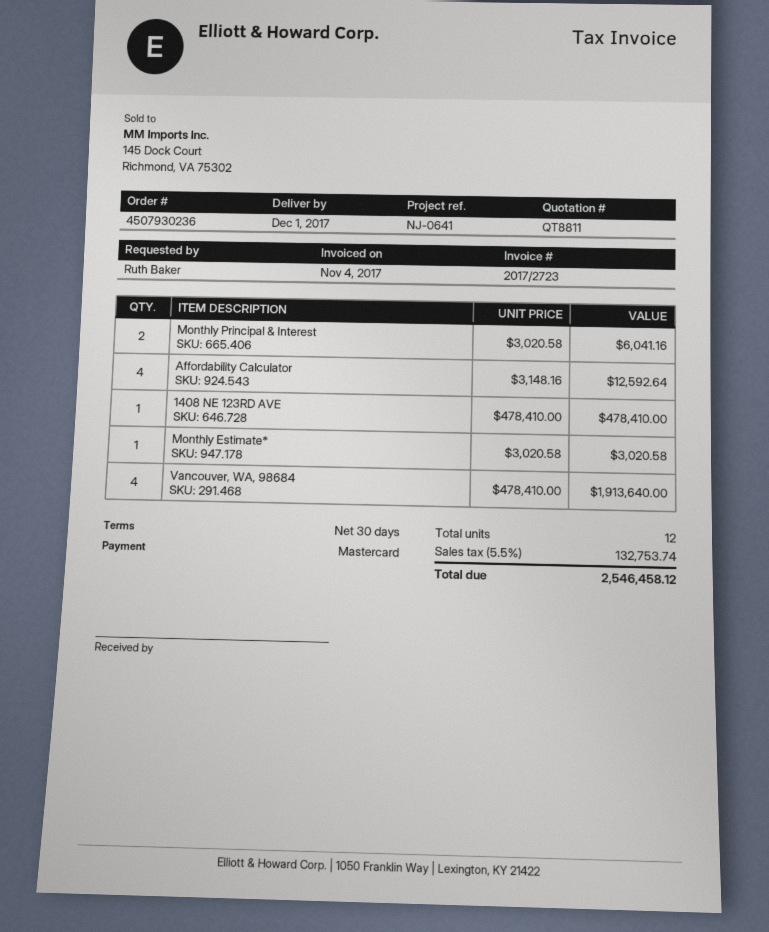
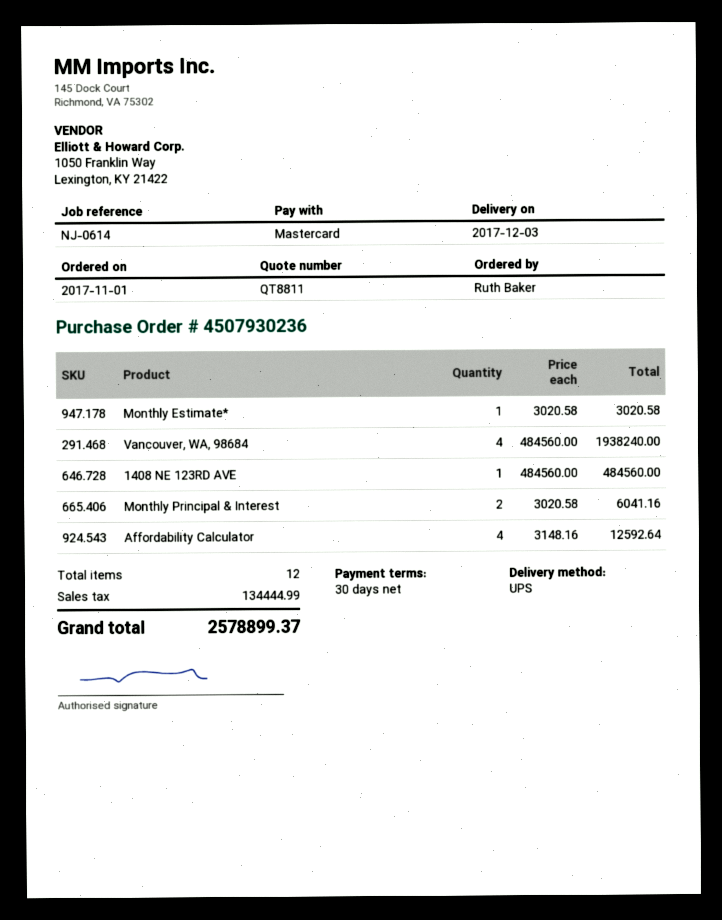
delivery date: 2017-12-01 -> 2017-12-03
reference: NJ-0641 -> NJ-0614
1408 NE 123RD AVE: 1 x 478410.00 = 478410.00 -> 1 x 484560.00 = 484560.00
Vancouver, WA, 98684: 4 x 478410.00 = 1913640.00 -> 4 x 484560.00 = 1938240.00
tax: 132753.74 -> 134444.99
total: 2546458.12 -> 2578899.37

